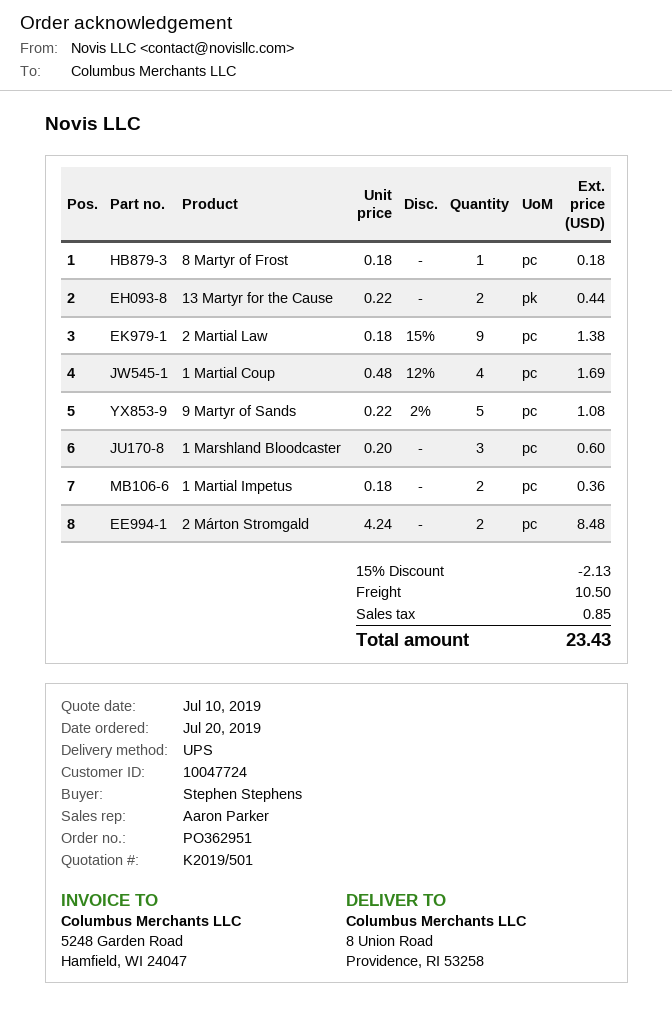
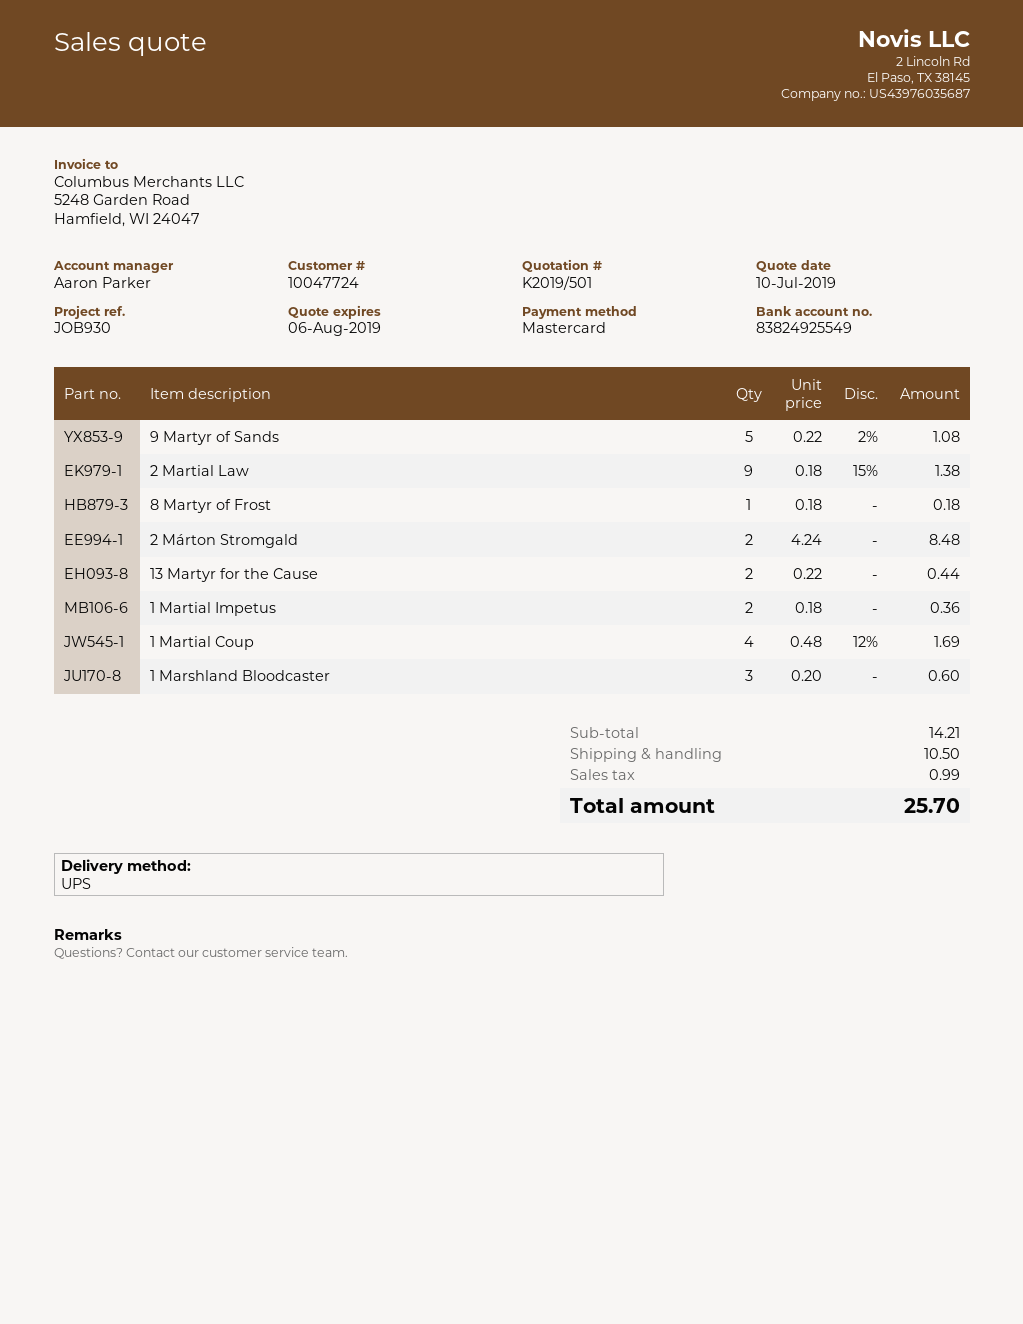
discount: 15% = 2.13 -> none
tax: 0.85 -> 0.99
total: 23.43 -> 25.70

